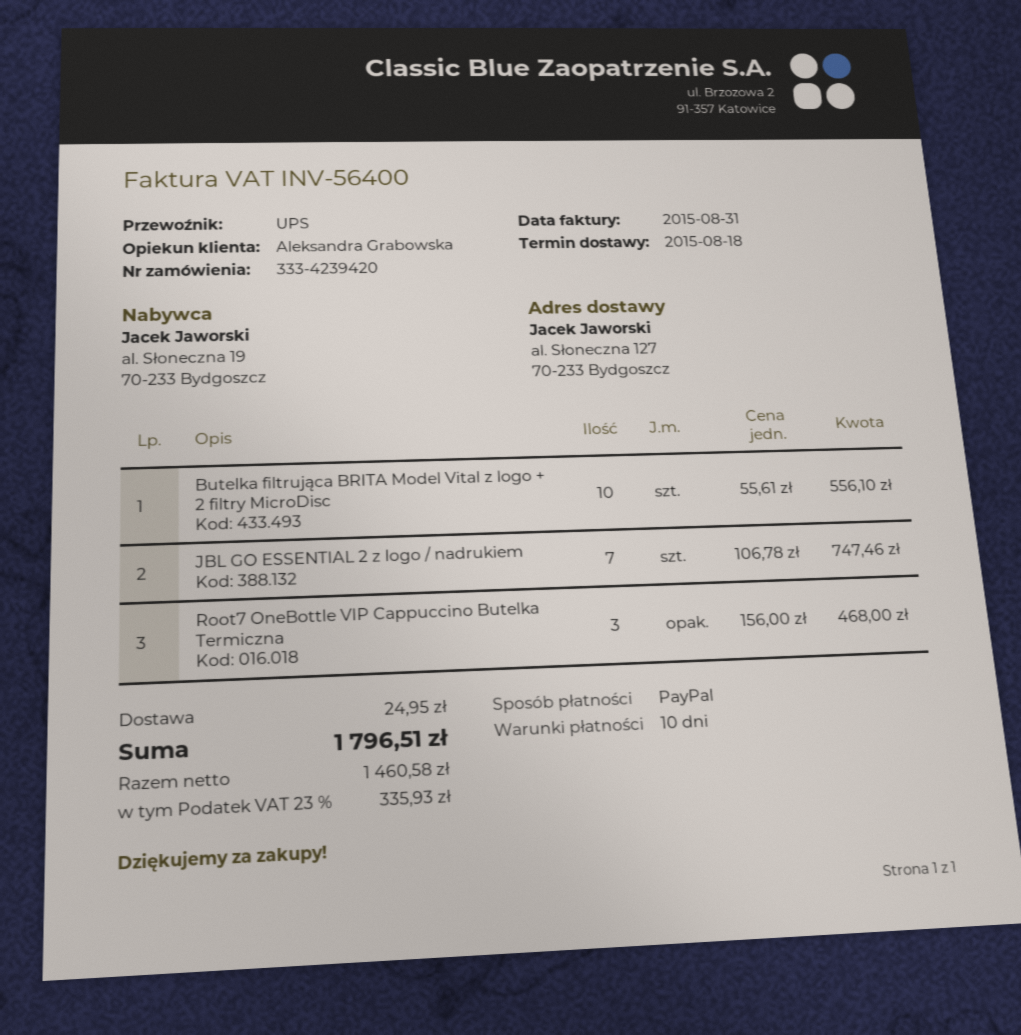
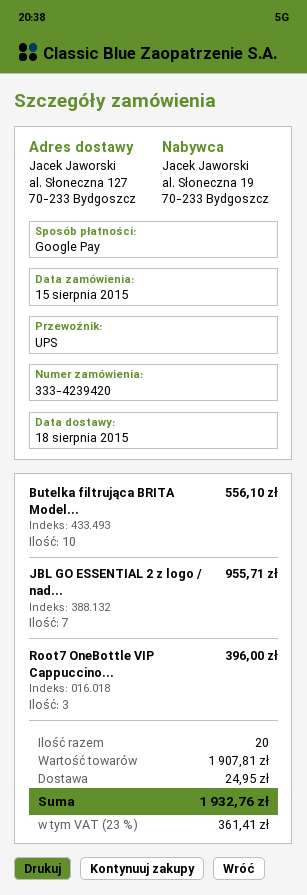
payment method: PayPal -> Google Pay
JBL GO ESSENTIAL 2 z logo / nadrukiem: 7 for 747.46 -> 7 for 955.71
Root7 OneBottle VIP Cappuccino Butelka Termiczna: 3 for 468.00 -> 3 for 396.00
tax: 23% = 335.93 -> 23% = 361.41
total: 1796.51 -> 1932.76

